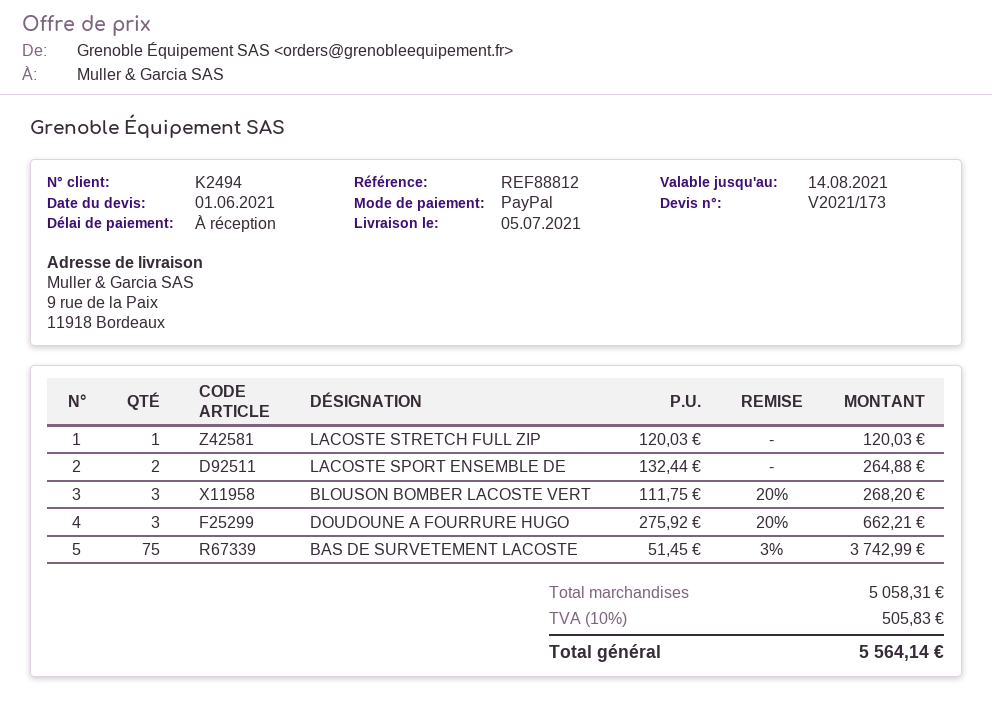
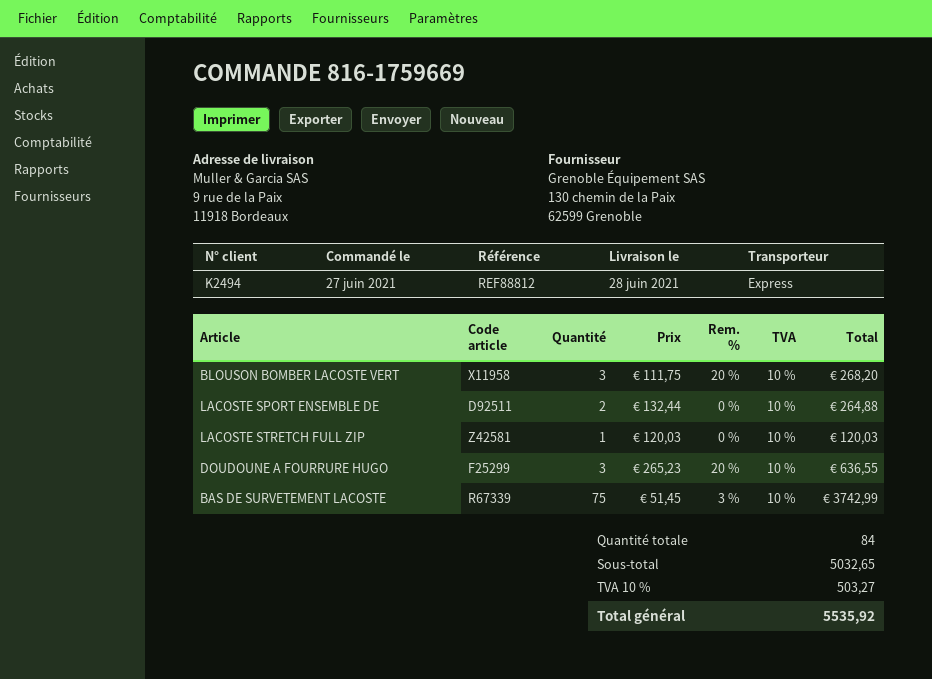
delivery date: 2021-07-05 -> 2021-06-28
DOUDOUNE A FOURRURE HUGO: 3 x 275.92 - 20% = 662.21 -> 3 x 265.23 - 20% = 636.55
subtotal: 5058.31 -> 5032.65
tax: 10% = 505.83 -> 10% = 503.27
total: 5564.14 -> 5535.92

